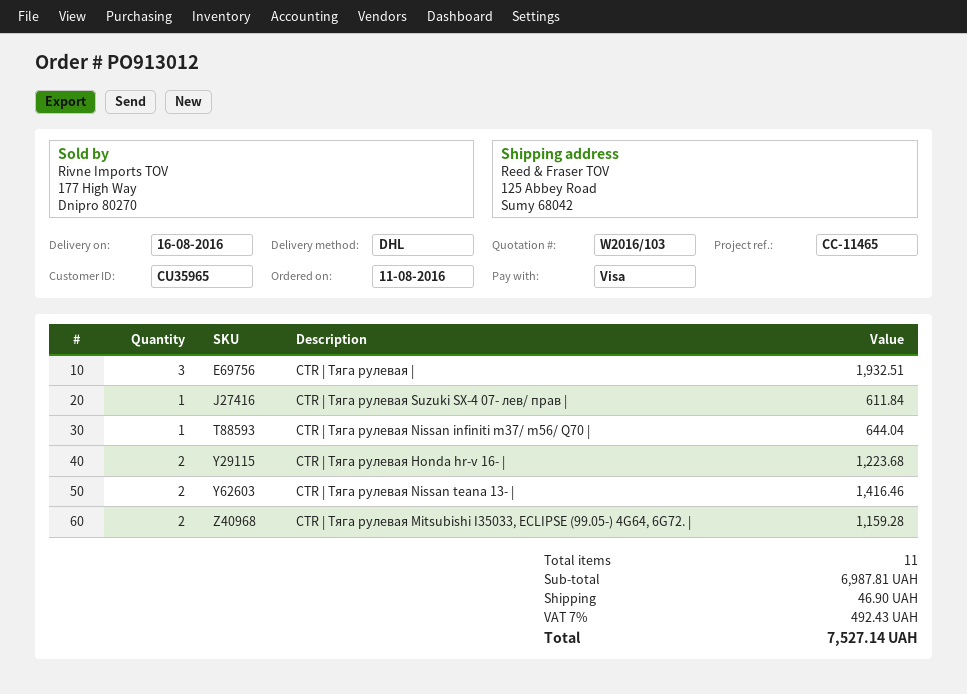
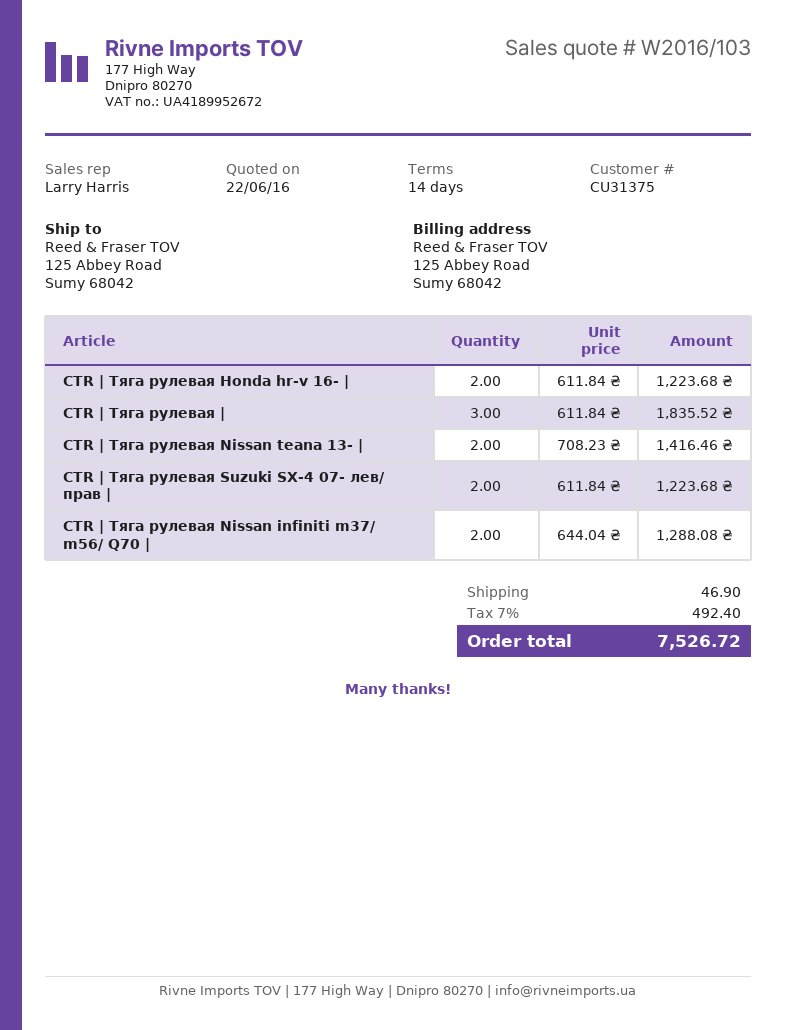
customer number: CU35965 -> CU31375
CTR | Тяга рулевая |: 3 for 1932.51 -> 3 for 1835.52
CTR | Тяга рулевая Suzuki SX-4 07- лев/ прав |: 1 for 611.84 -> 2 for 1223.68
CTR | Тяга рулевая Nissan infiniti m37/ m56/ Q70 |: 1 for 644.04 -> 2 for 1288.08
CTR | Тяга рулевая Mitsubishi I35033, ECLIPSE (99.05-) 4G64, 6G72. |: 2 for 1159.28 -> none
tax: 7% = 492.43 -> 7% = 492.40
total: 7527.14 -> 7526.72

